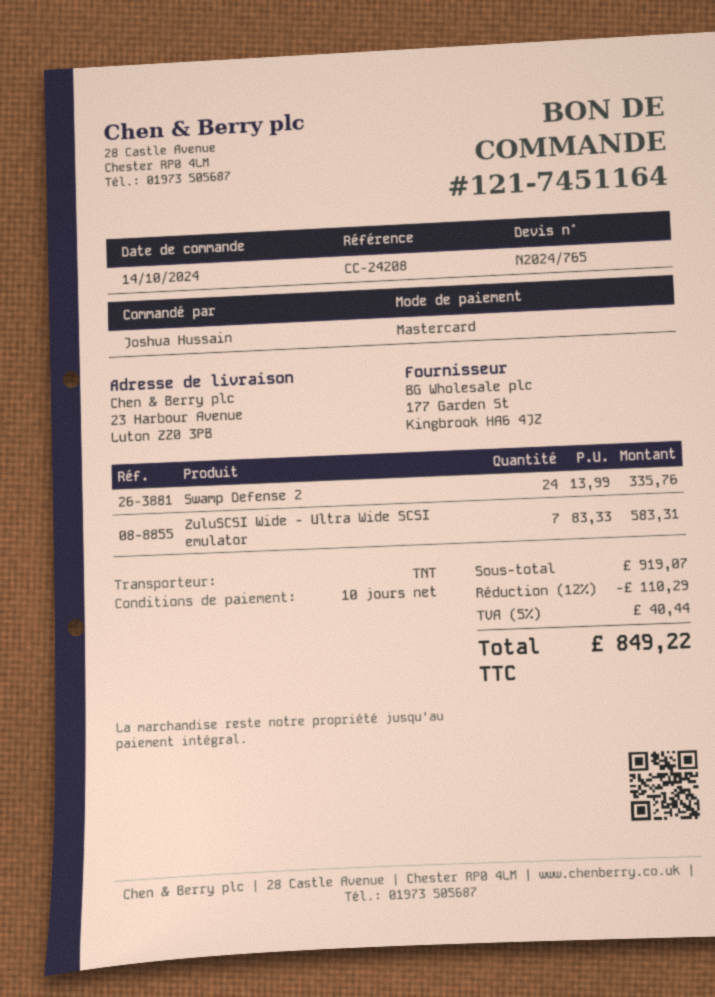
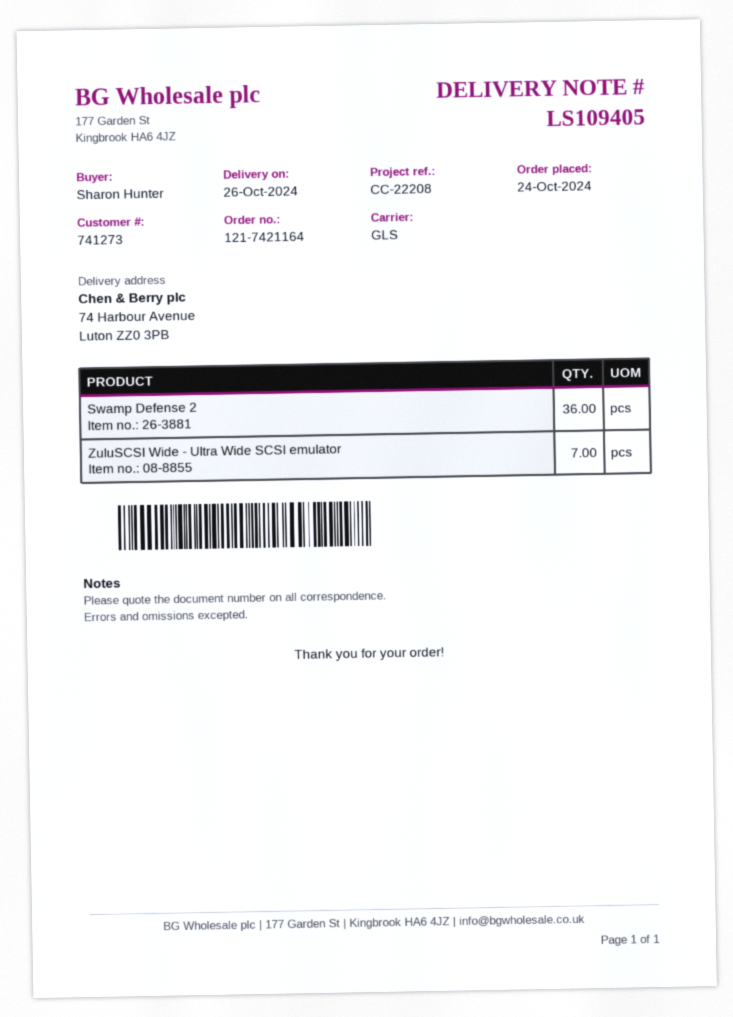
order number: 121-7451164 -> 121-7421164
order date: 2024-10-14 -> 2024-10-24
reference: CC-24208 -> CC-22208
ordered by: Joshua Hussain -> Sharon Hunter
shipping method: TNT -> GLS
ship to: 23 Harbour Avenue, Luton ZZ0 3PB -> 74 Harbour Avenue, Luton ZZ0 3PB
Swamp Defense 2: 24 -> 36

